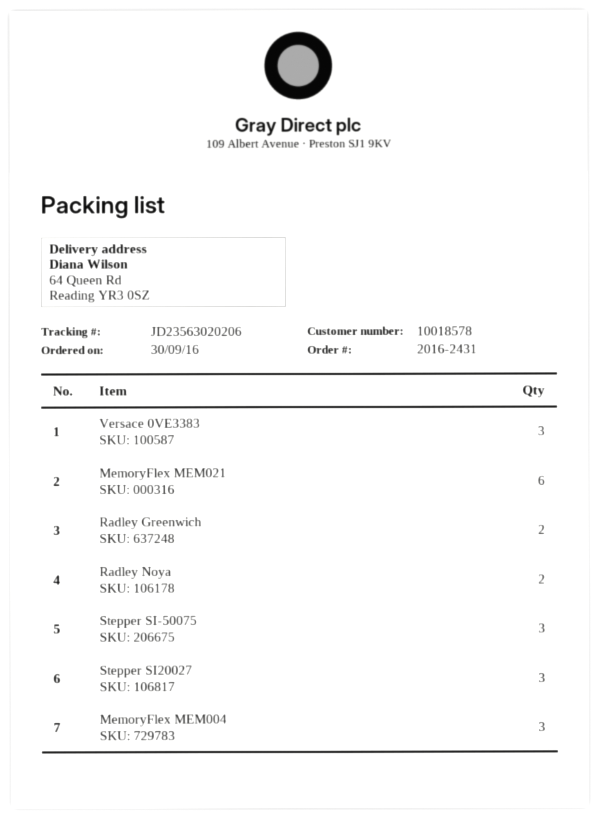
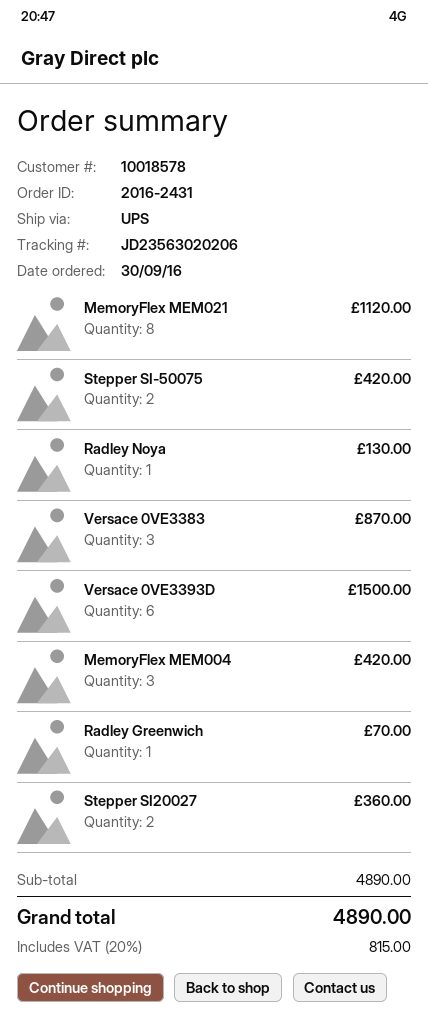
MemoryFlex MEM021: 6 -> 8
Radley Greenwich: 2 -> 1
Radley Noya: 2 -> 1
Stepper SI-50075: 3 -> 2
Stepper SI20027: 3 -> 2
Versace 0VE3393D: none -> 6

